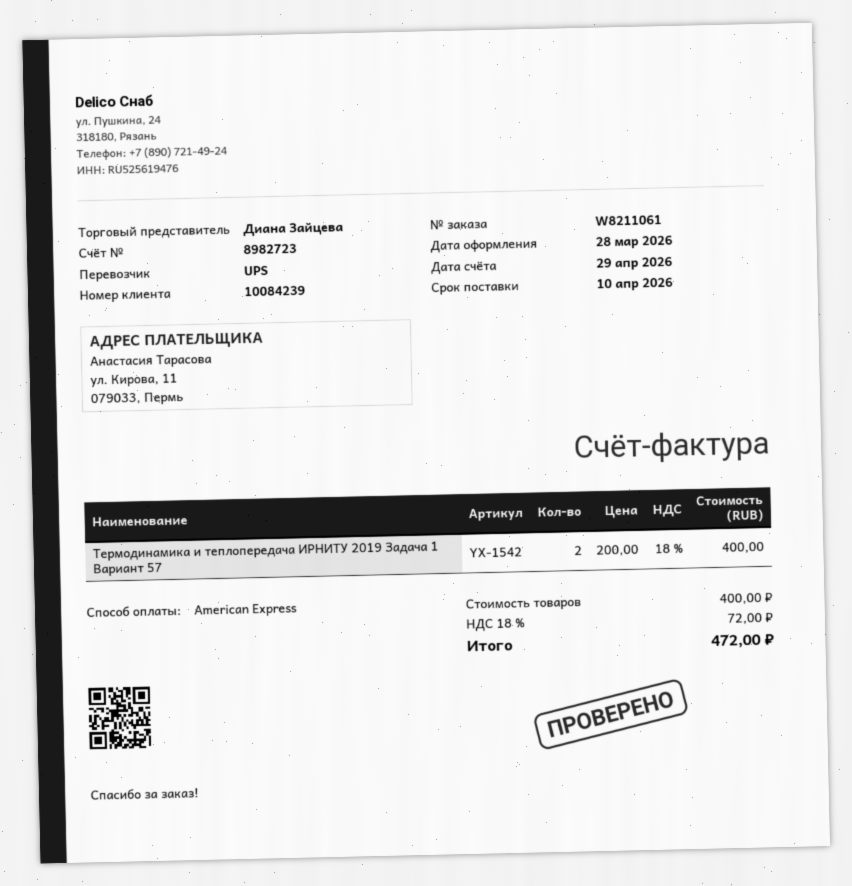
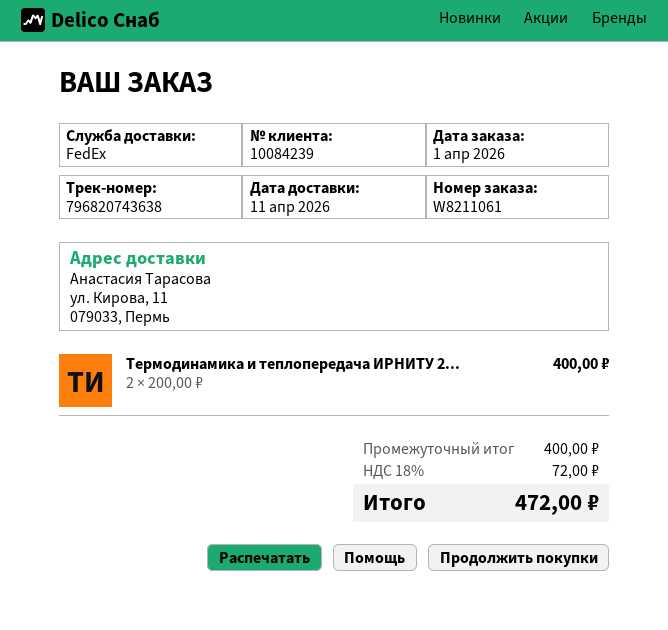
order date: 2026-03-28 -> 2026-04-01
delivery date: 2026-04-10 -> 2026-04-11
shipping method: UPS -> FedEx

